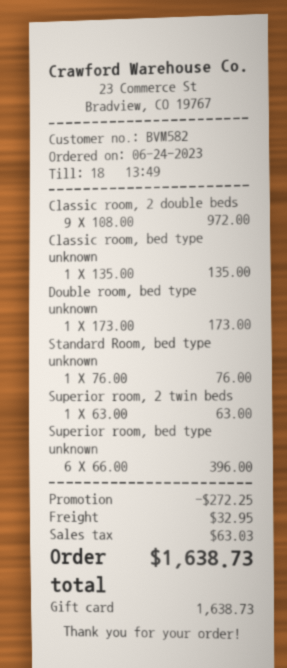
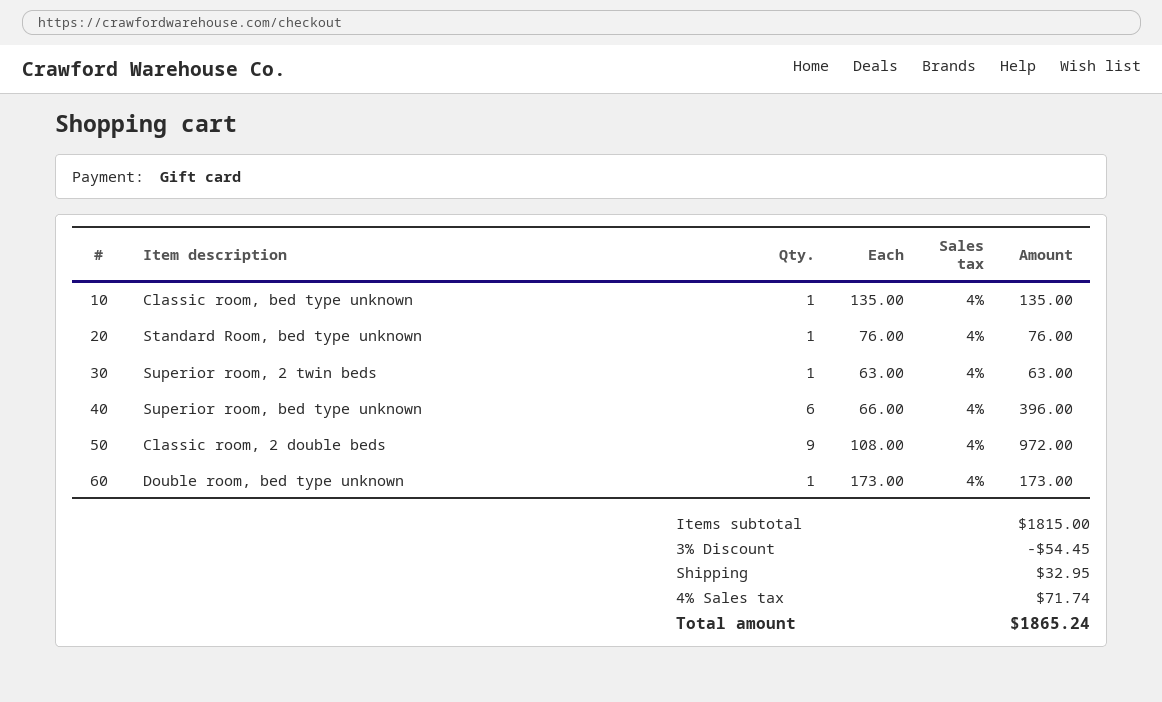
discount: 272.25 -> 54.45
tax: 63.03 -> 71.74
total: 1638.73 -> 1865.24

